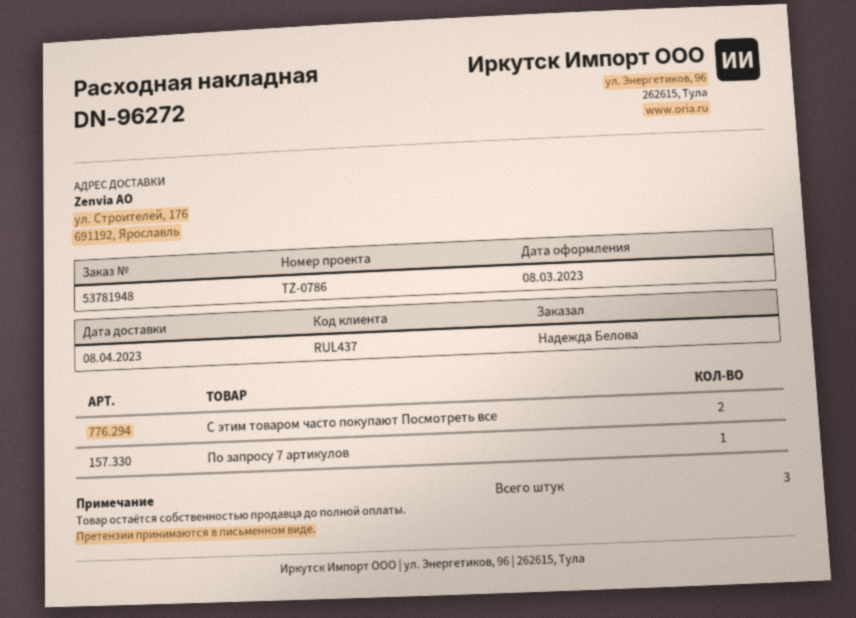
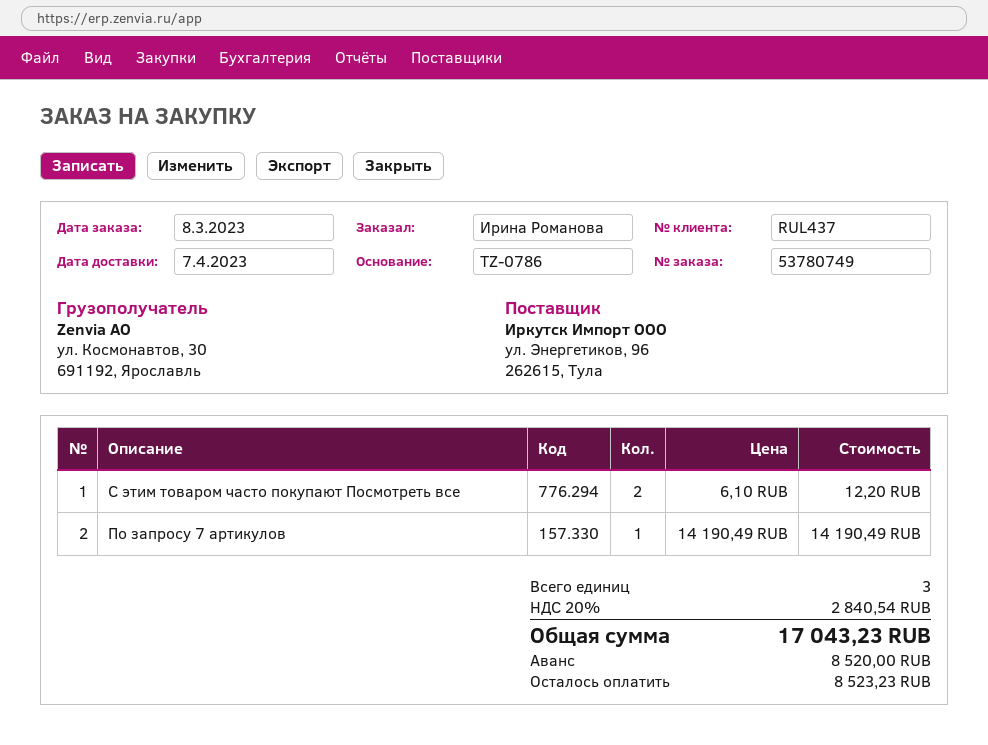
order number: 53781948 -> 53780749
delivery date: 2023-04-08 -> 2023-04-07
ordered by: Надежда Белова -> Ирина Романова
ship to: ул. Строителей, 176, 691192, Ярославль -> ул. Космонавтов, 30, 691192, Ярославль

